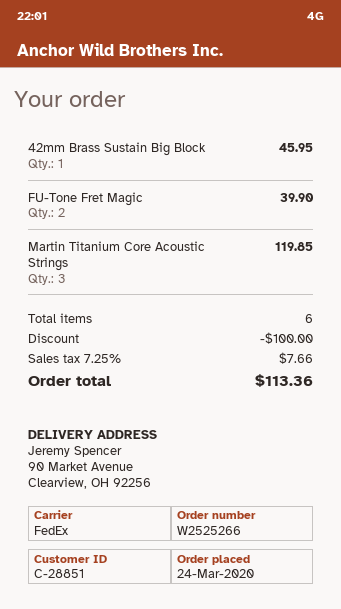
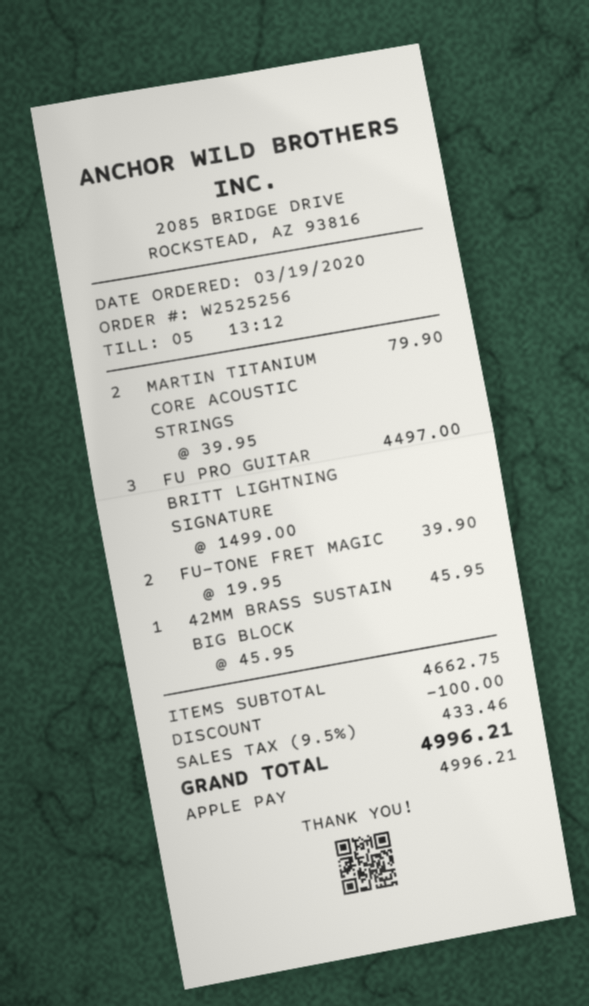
order number: W2525266 -> W2525256
order date: 2020-03-24 -> 2020-03-19
Martin Titanium Core Acoustic Strings: 3 for 119.85 -> 2 for 79.90
FU PRO GUITAR BRITT LIGHTNING SIGNATURE: none -> 3 for 4497.00
tax: 7.25% = 7.66 -> 9.5% = 433.46
total: 113.36 -> 4996.21

